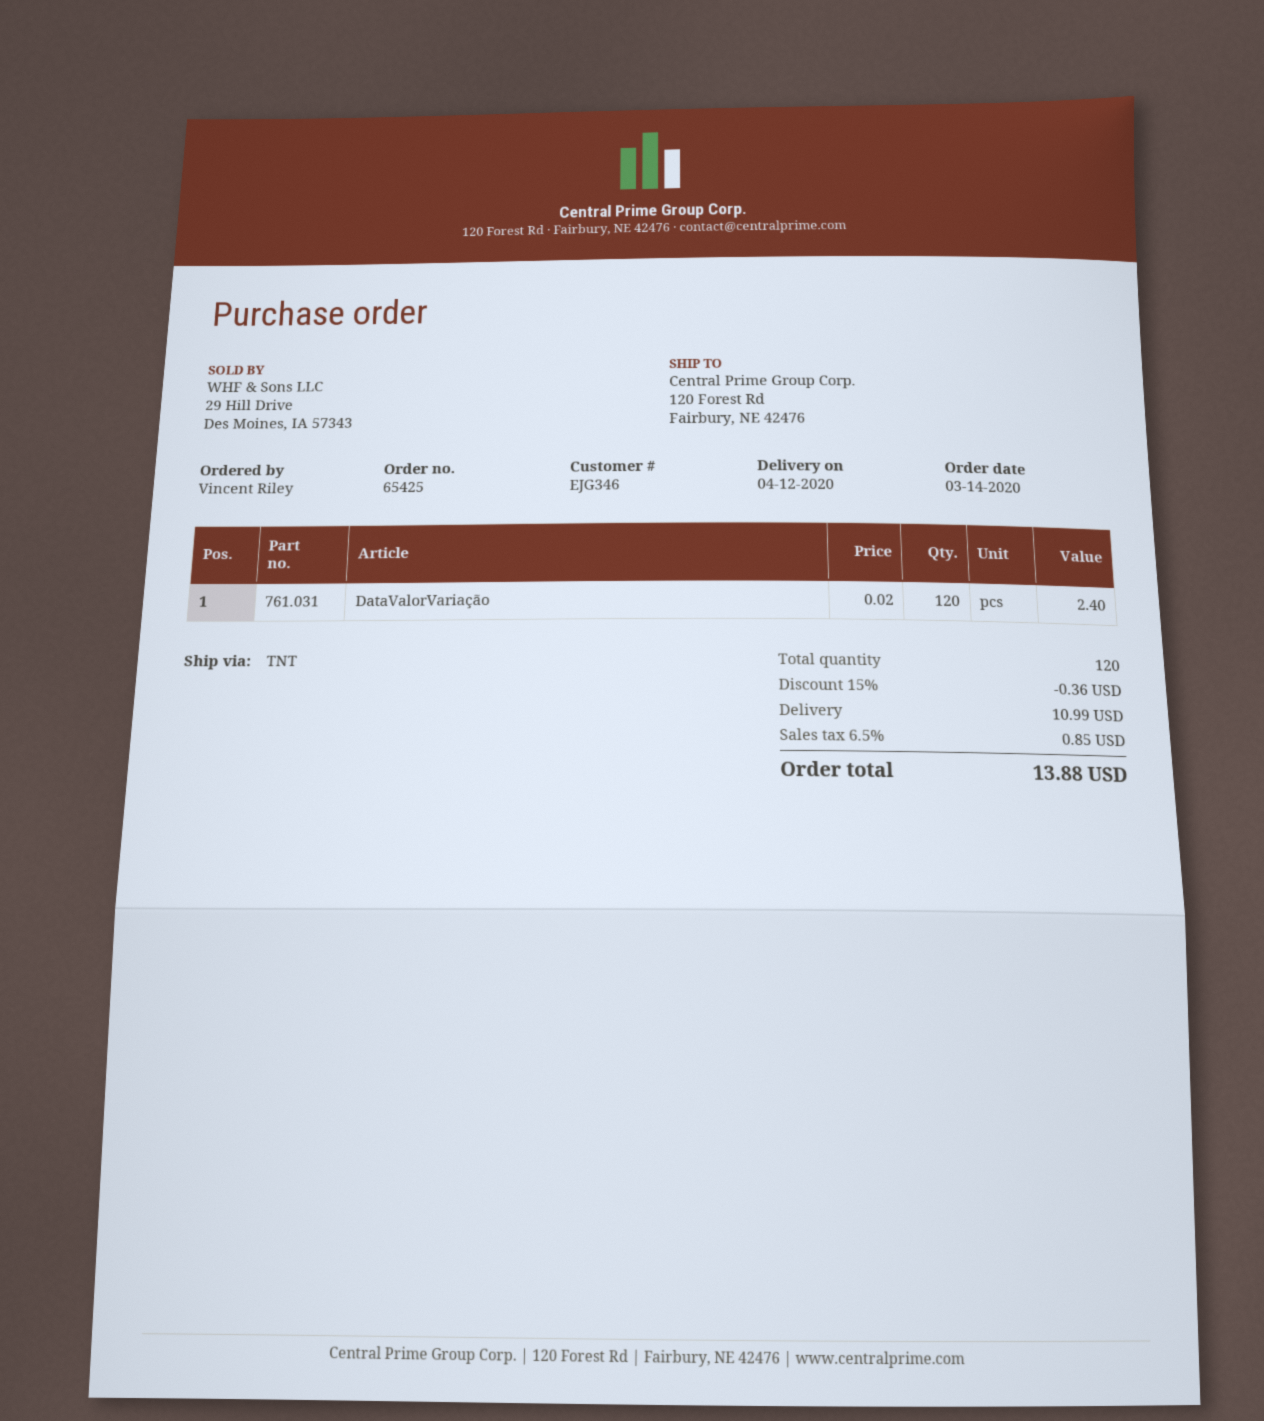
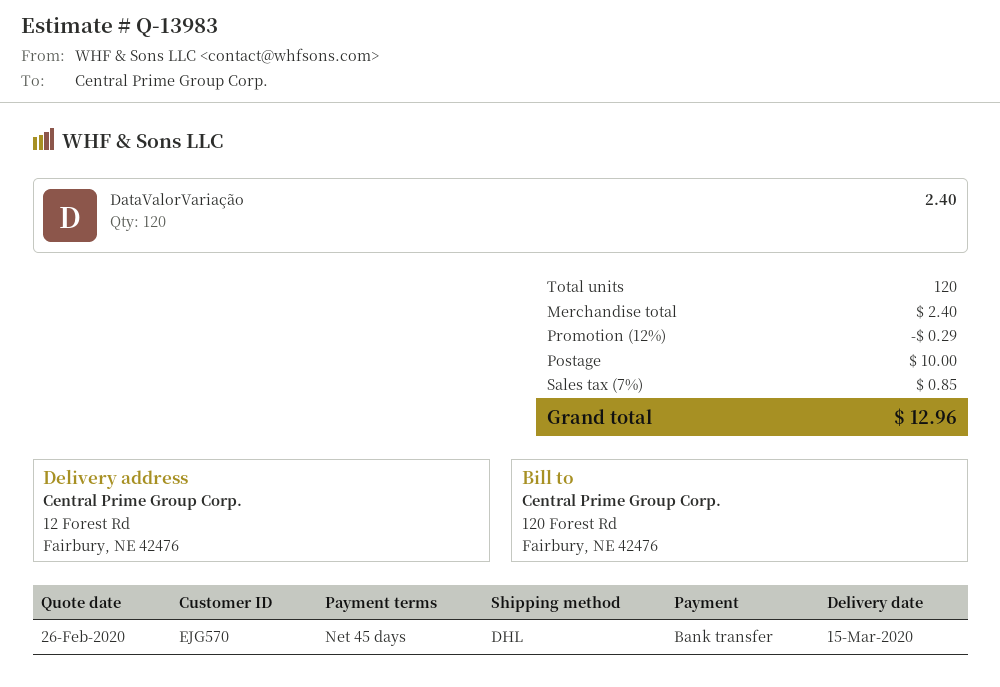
delivery date: 2020-04-12 -> 2020-03-15
customer number: EJG346 -> EJG570
shipping method: TNT -> DHL
ship to: 120 Forest Rd, Fairbury, NE 42476 -> 12 Forest Rd, Fairbury, NE 42476
discount: 15% = 0.36 -> 12% = 0.29
shipping: 10.99 -> 10.00
tax: 6.5% = 0.85 -> 7% = 0.85
total: 13.88 -> 12.96

